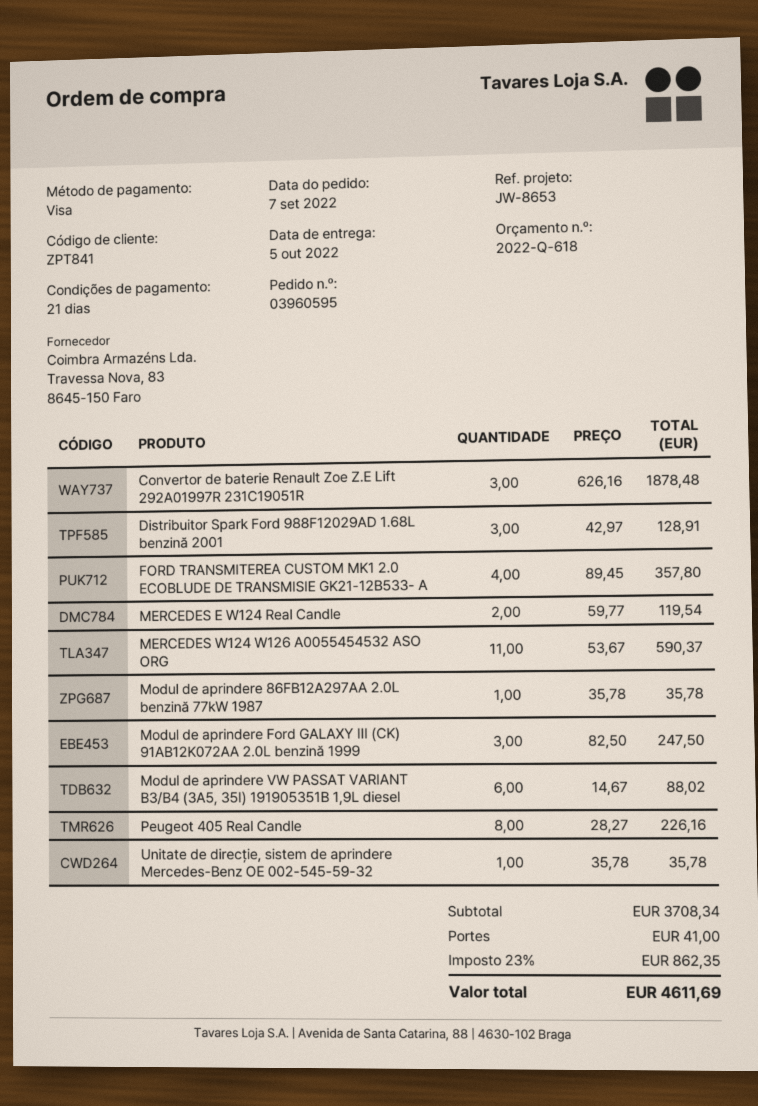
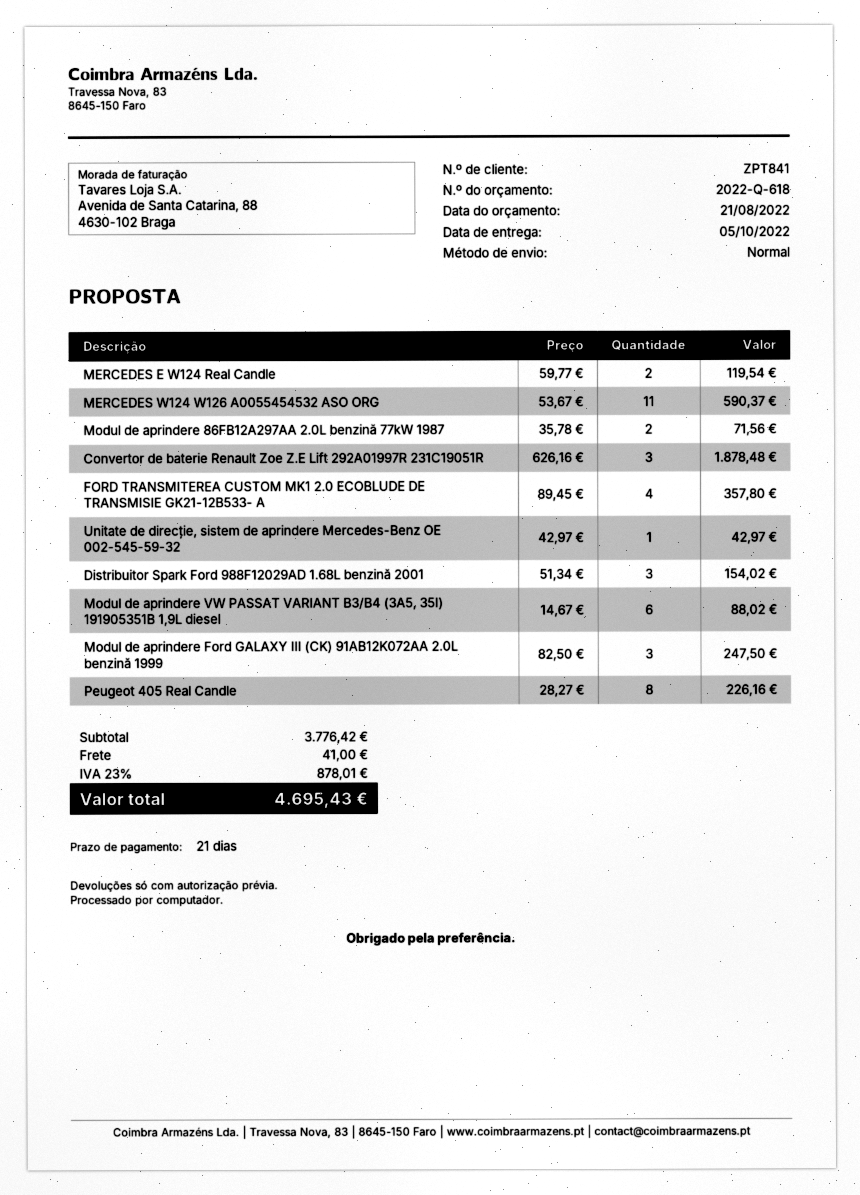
Distribuitor Spark Ford 988F12029AD 1.68L benzină 2001: 3 x 42.97 = 128.91 -> 3 x 51.34 = 154.02
Modul de aprindere 86FB12A297AA 2.0L benzină 77kW 1987: 1 x 35.78 = 35.78 -> 2 x 35.78 = 71.56
Unitate de direcție, sistem de aprindere Mercedes-Benz OE 002-545-59-32: 1 x 35.78 = 35.78 -> 1 x 42.97 = 42.97
subtotal: 3708.34 -> 3776.42
tax: 23% = 862.35 -> 23% = 878.01
total: 4611.69 -> 4695.43

